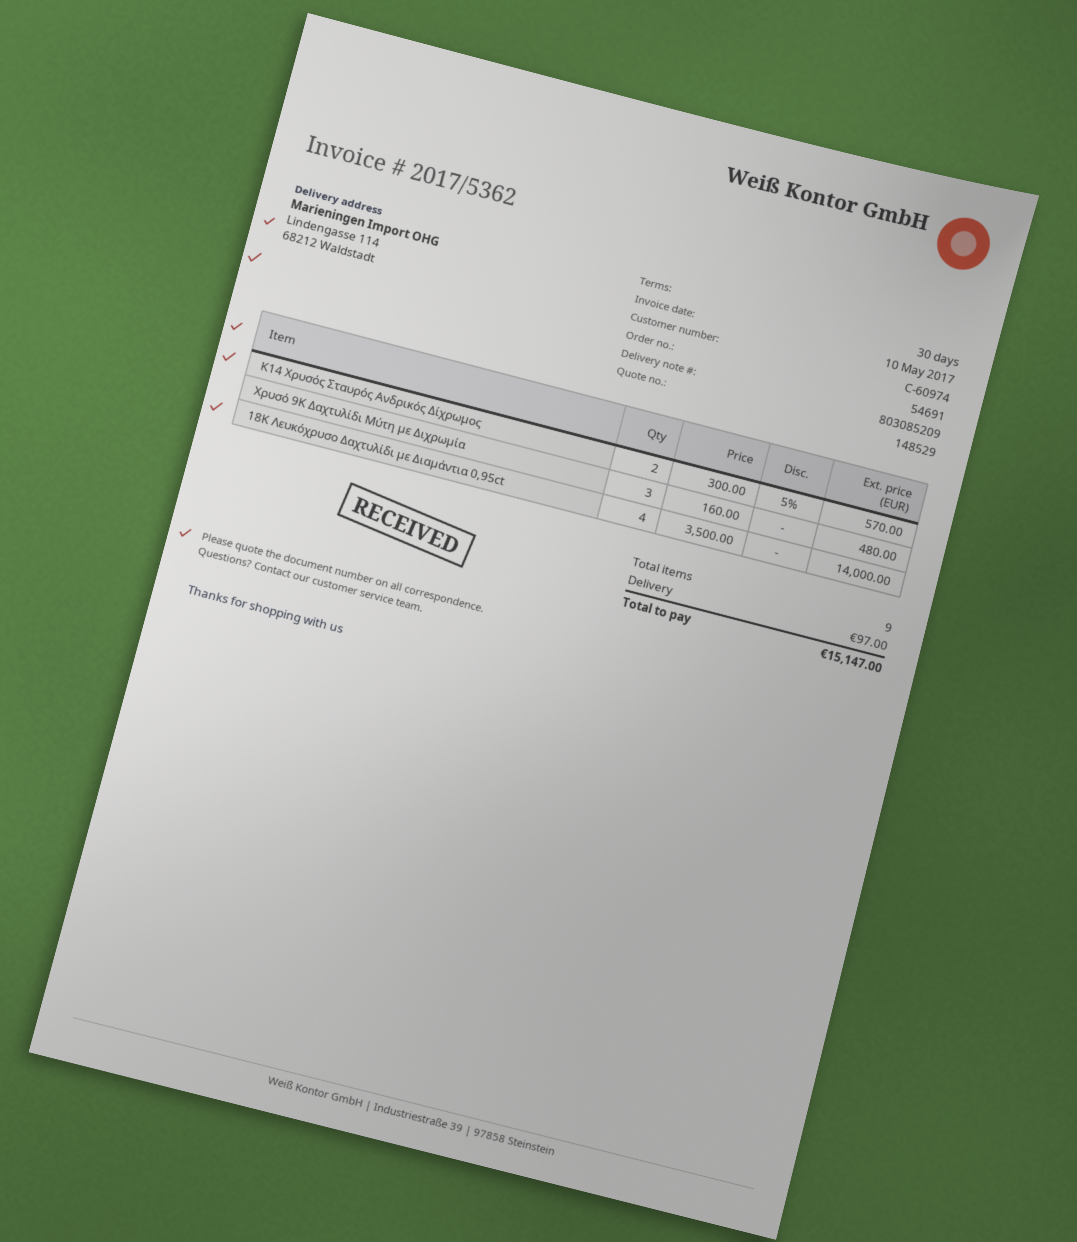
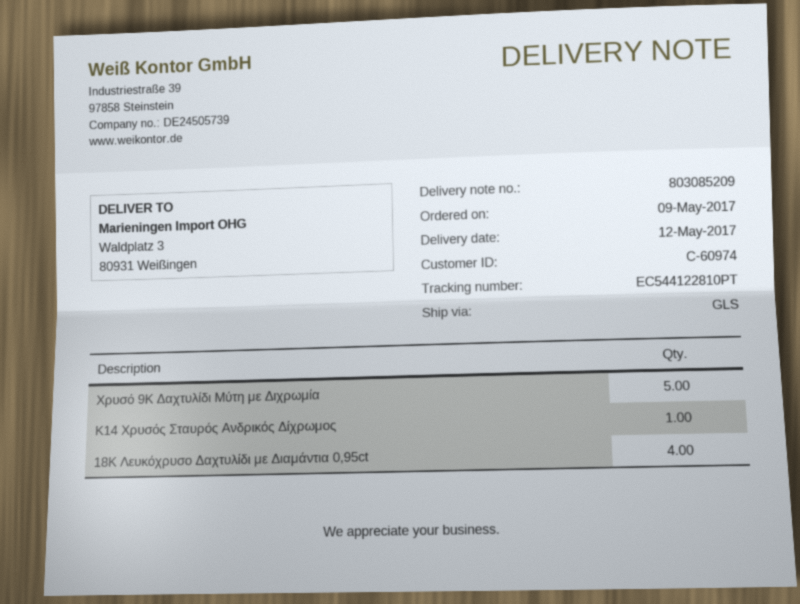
ship to: Lindengasse 114, 68212 Waldstadt -> Waldplatz 3, 80931 Weißingen
Κ14 Χρυσός Σταυρός Ανδρικός Δίχρωμος: 2 -> 1
Χρυσό 9Κ Δαχτυλίδι Μύτη με Διχρωμία: 3 -> 5

